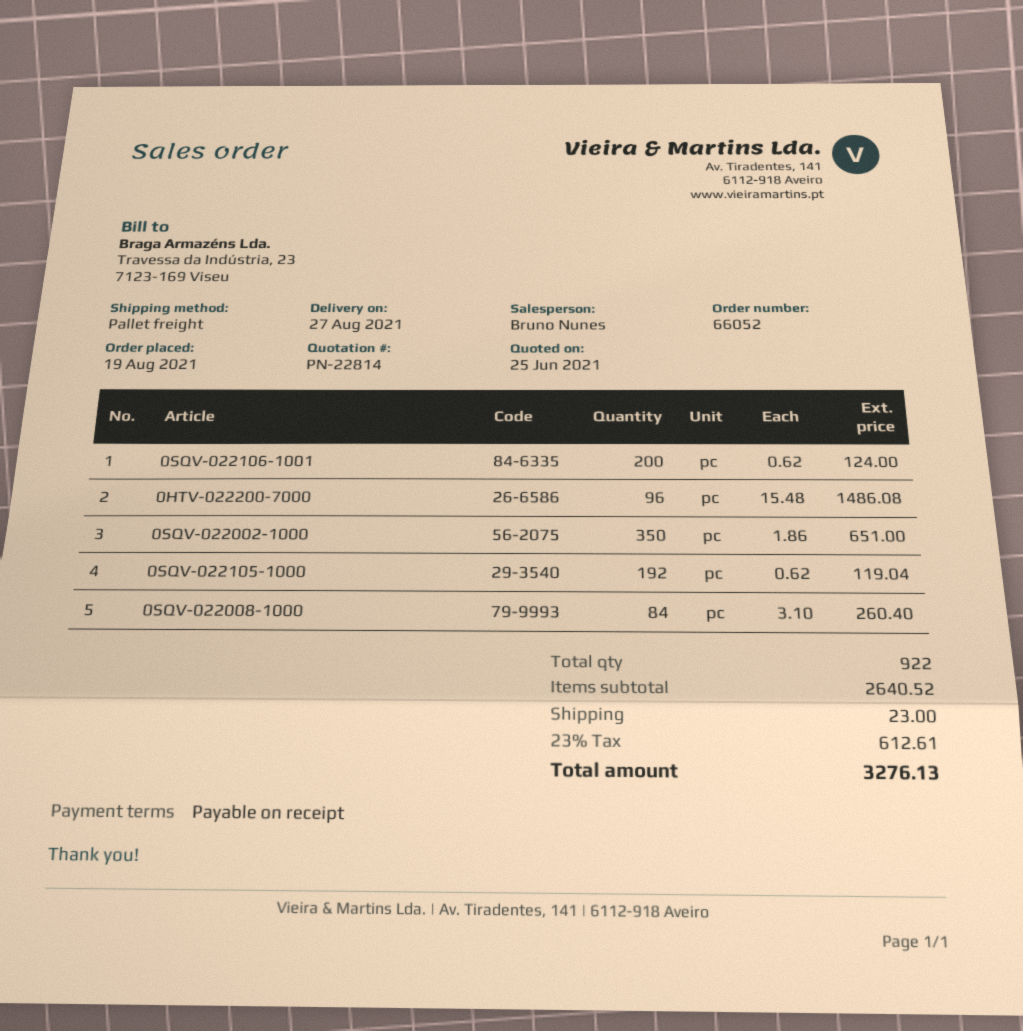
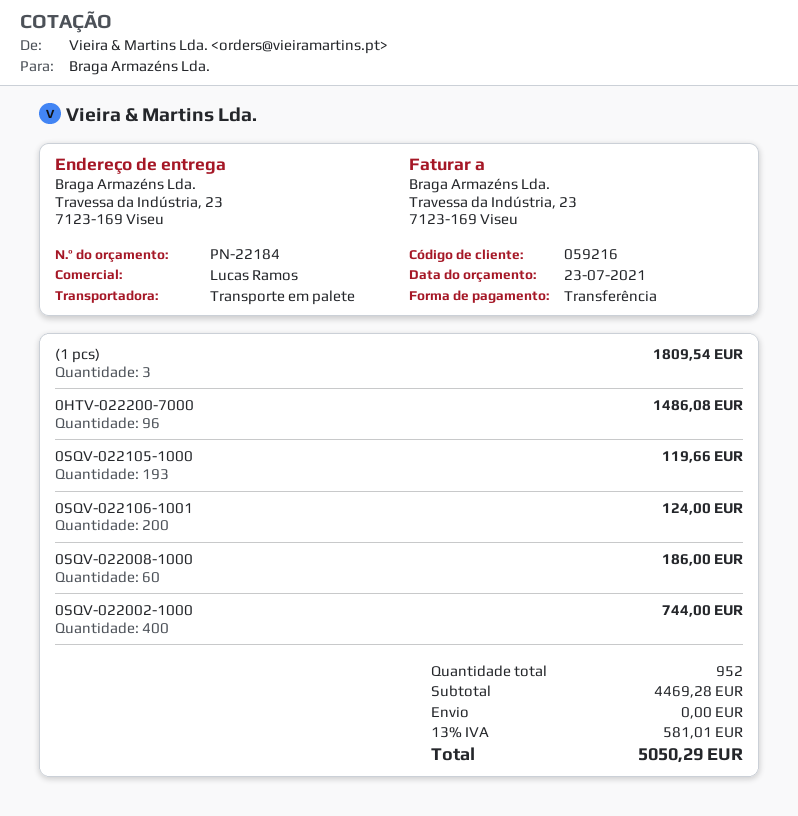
quote number: PN-22814 -> PN-22184
quote date: 2021-06-25 -> 2021-07-23
sales rep: Bruno Nunes -> Lucas Ramos
0SQV-022002-1000: 350 for 651.00 -> 400 for 744.00
0SQV-022105-1000: 192 for 119.04 -> 193 for 119.66
0SQV-022008-1000: 84 for 260.40 -> 60 for 186.00
(1 pcs): none -> 3 for 1809.54
total quantity: 922 -> 952
subtotal: 2640.52 -> 4469.28
shipping: 23.00 -> 0.00
tax: 23% = 612.61 -> 13% = 581.01
total: 3276.13 -> 5050.29

